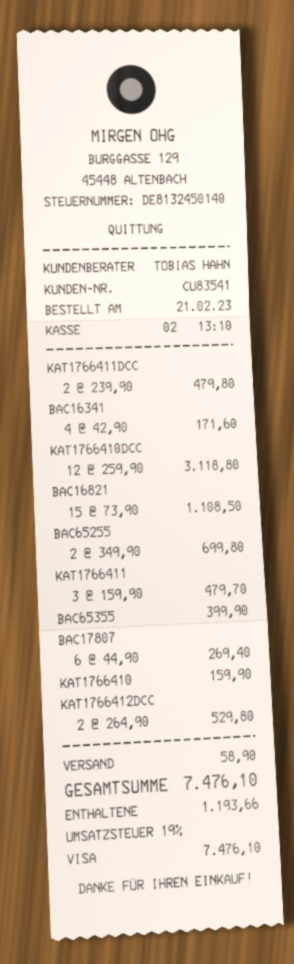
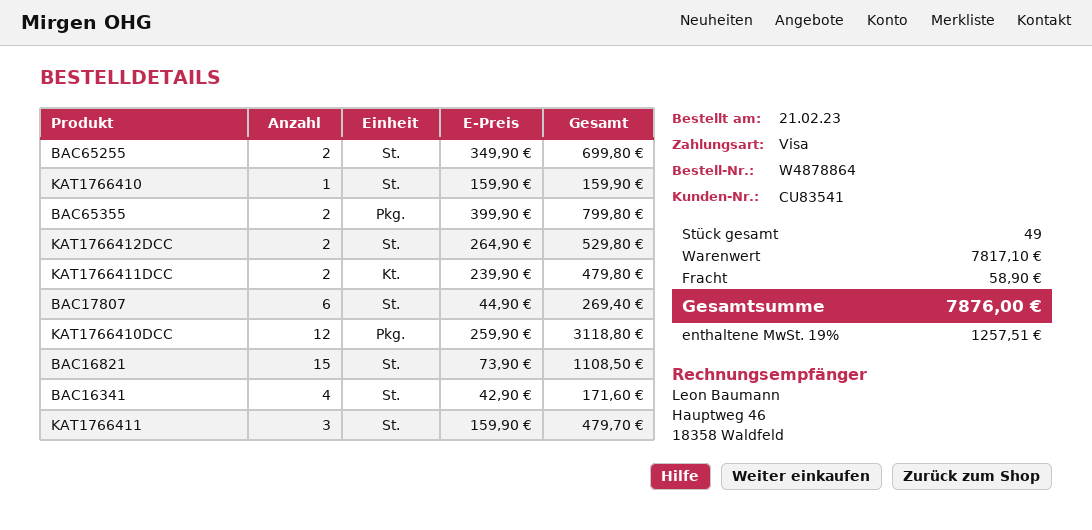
BAC65355: 1 x 399.90 = 399.90 -> 2 x 399.90 = 799.80
tax: 19% = 1193.66 -> 19% = 1257.51
total: 7476.10 -> 7876.00

